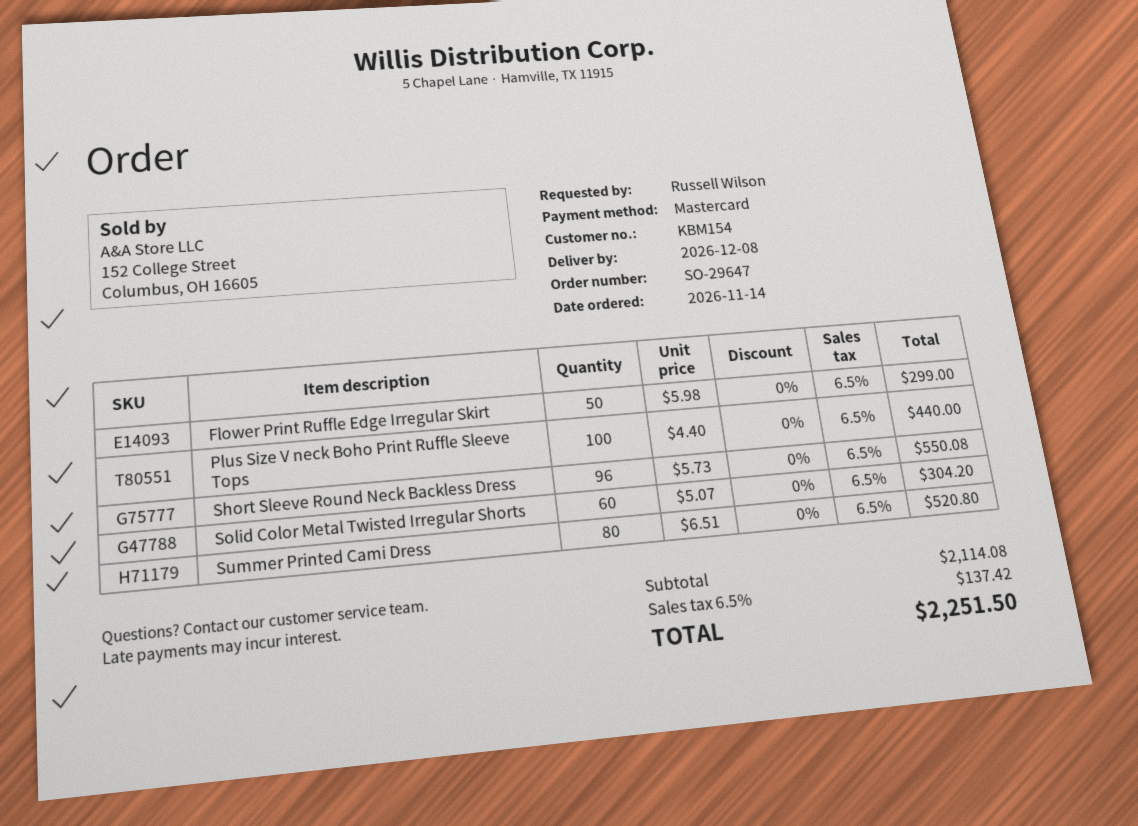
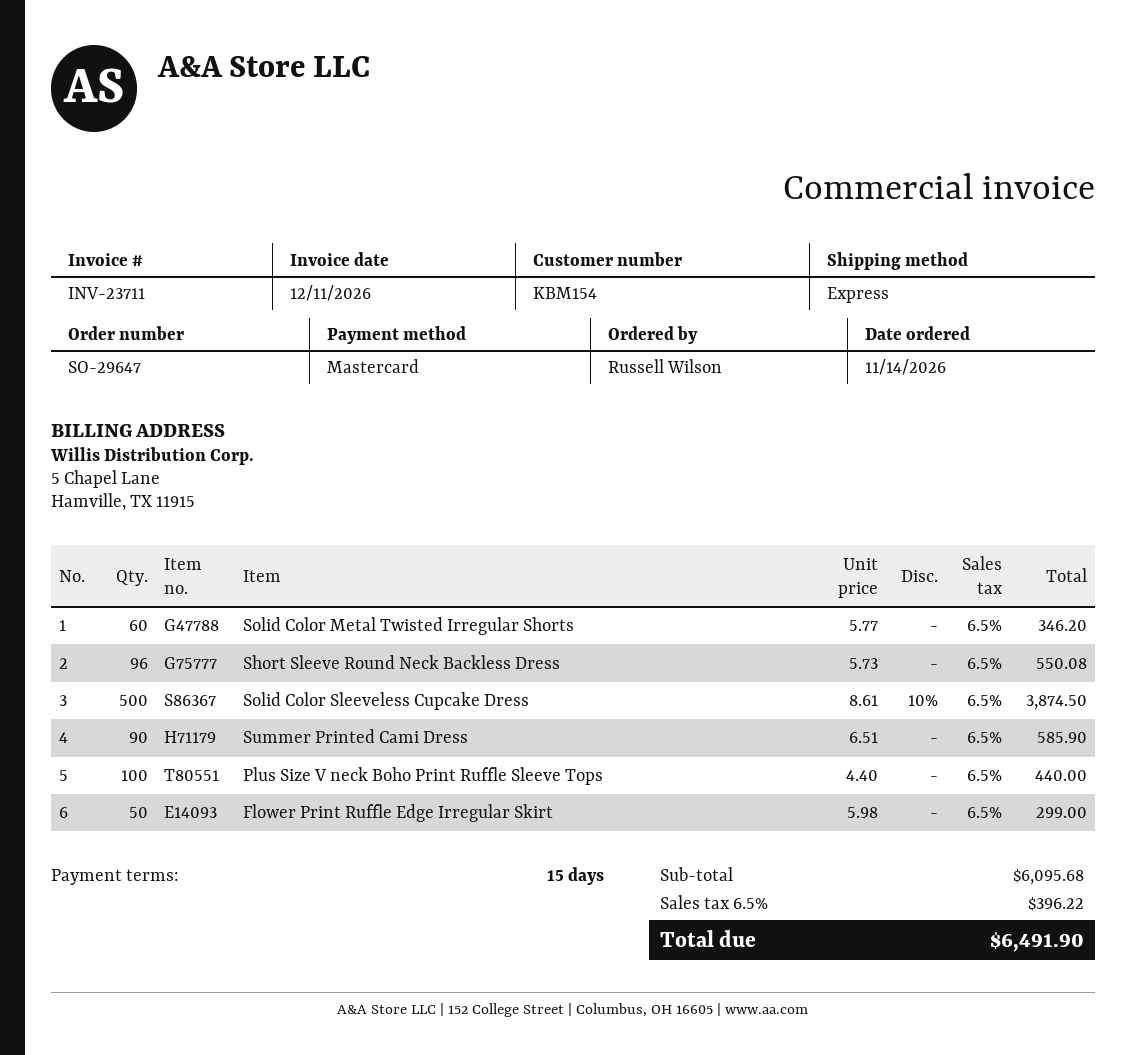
Solid Color Metal Twisted Irregular Shorts: 60 x 5.07 = 304.20 -> 60 x 5.77 = 346.20
Summer Printed Cami Dress: 80 x 6.51 = 520.80 -> 90 x 6.51 = 585.90
Solid Color Sleeveless Cupcake Dress: none -> 500 x 8.61 - 10% = 3874.50
subtotal: 2114.08 -> 6095.68
tax: 6.5% = 137.42 -> 6.5% = 396.22
total: 2251.50 -> 6491.90

